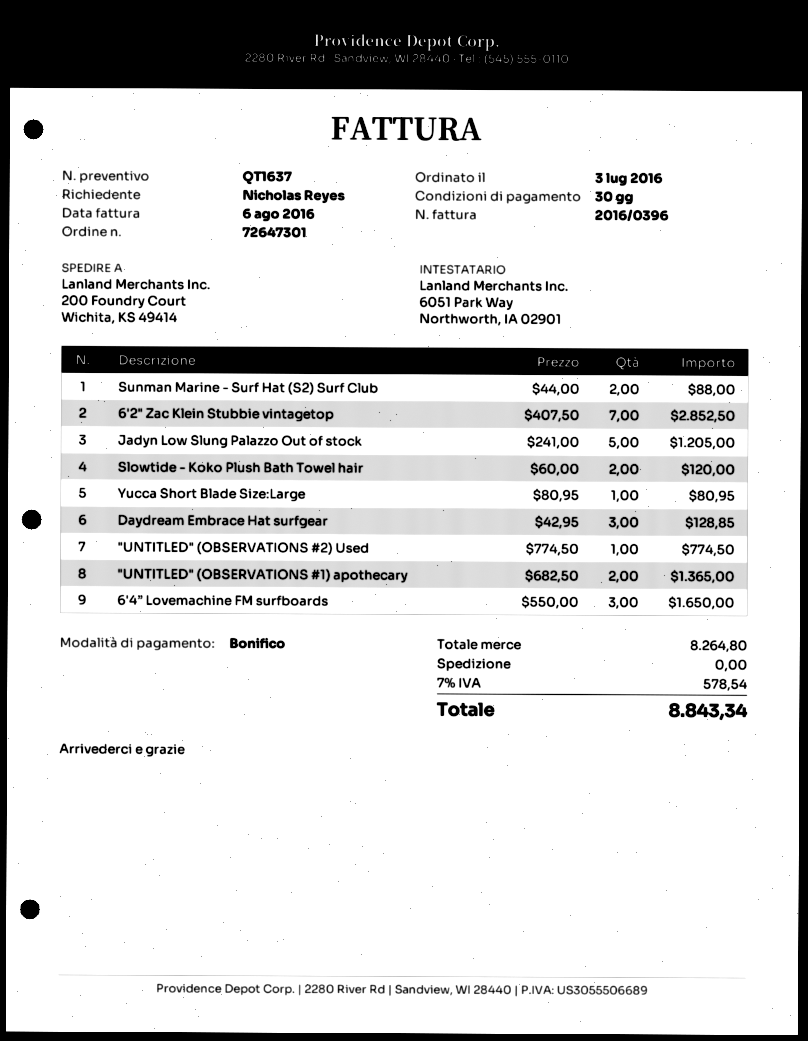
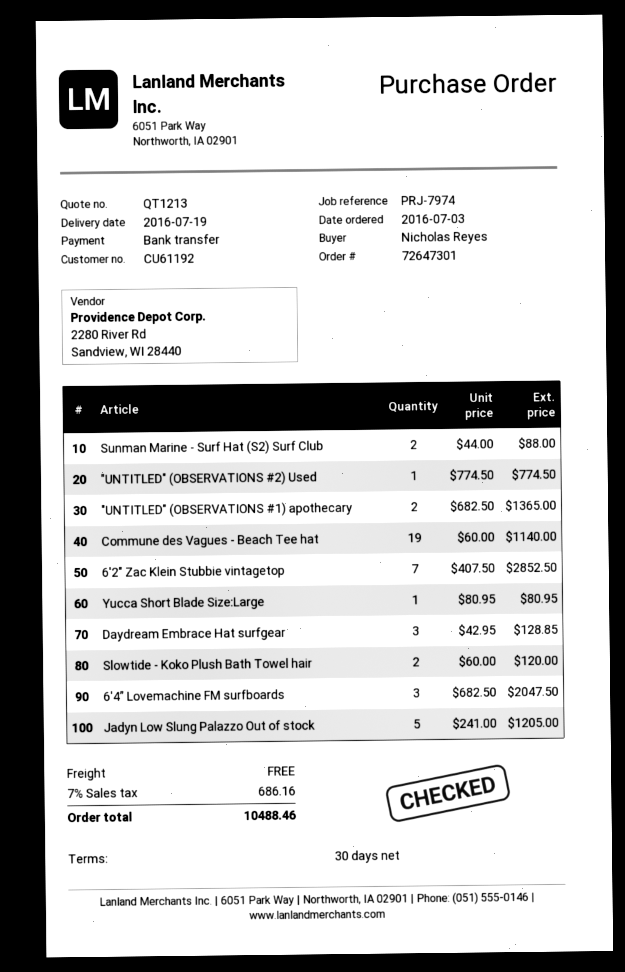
quote number: QT1637 -> QT1213
6'4” Lovemachine FM surfboards: 3 x 550.00 = 1650.00 -> 3 x 682.50 = 2047.50
Commune des Vagues - Beach Tee hat: none -> 19 x 60.00 = 1140.00
tax: 7% = 578.54 -> 7% = 686.16
total: 8843.34 -> 10488.46

